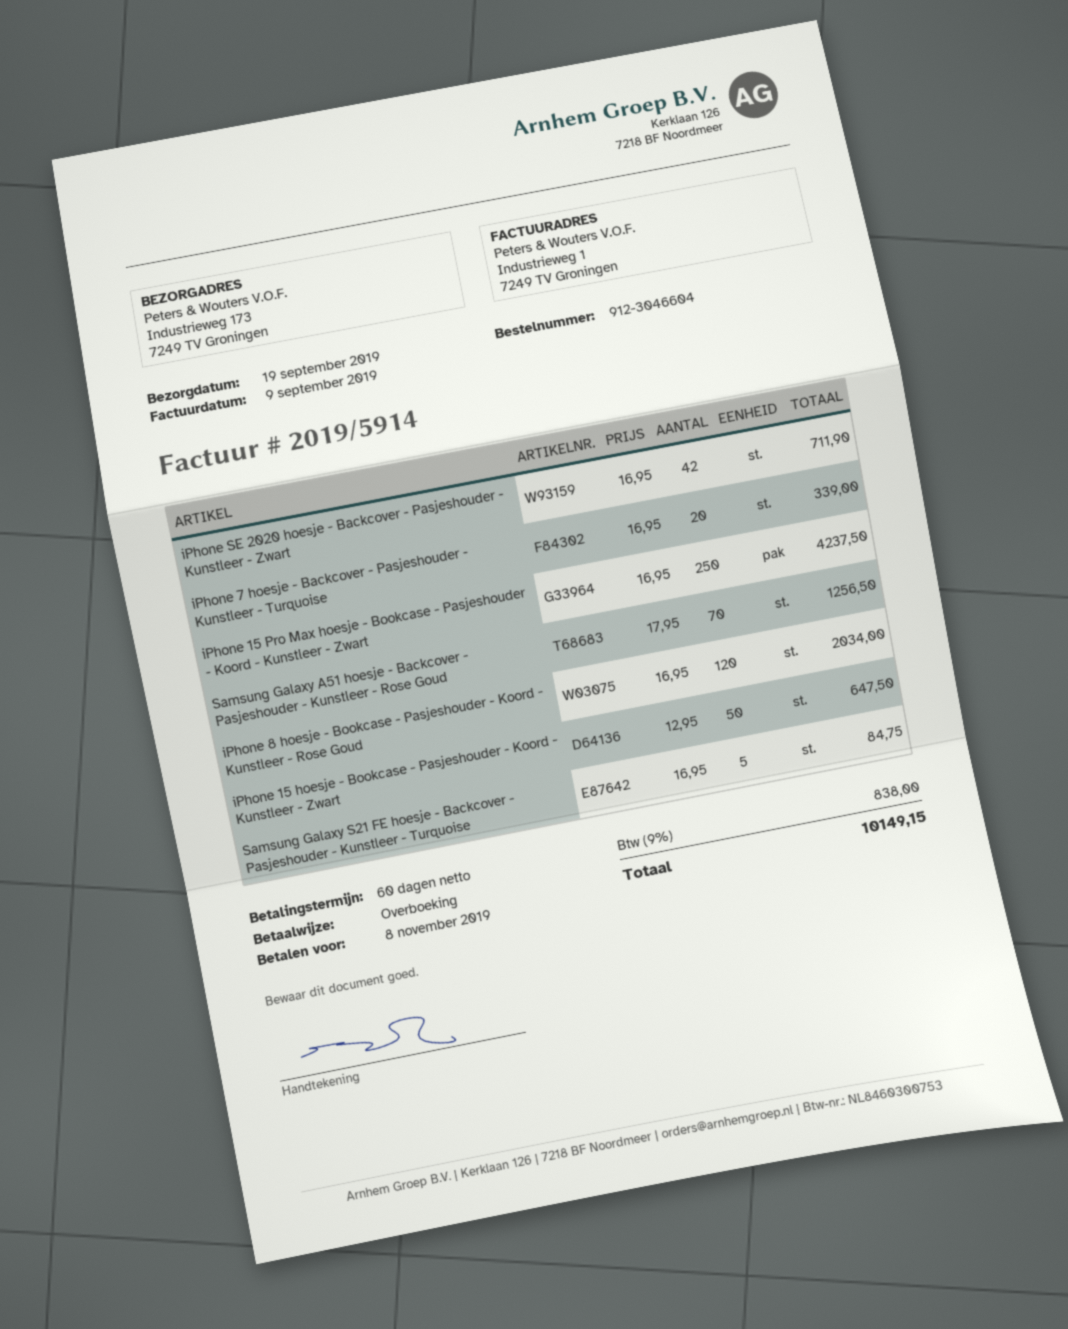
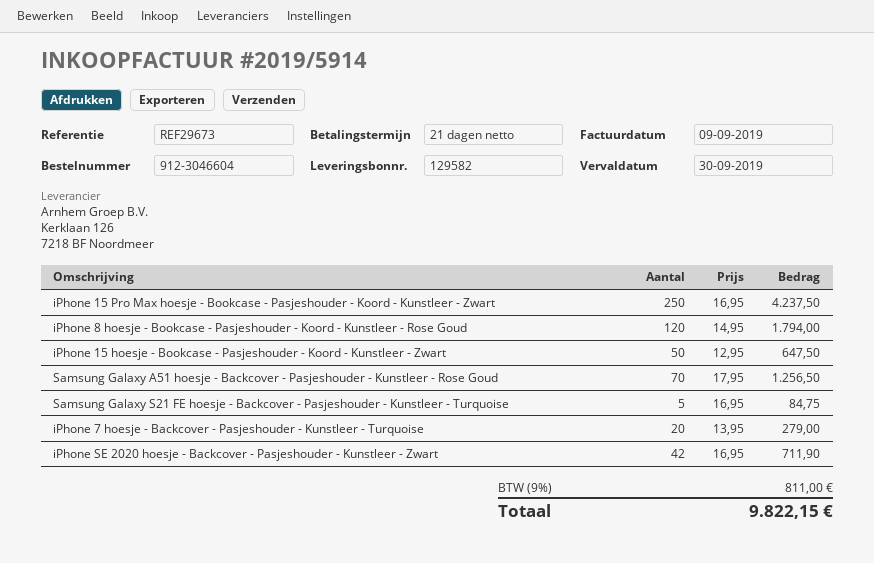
payment terms: 60 days -> 21 days
due date: 2019-11-08 -> 2019-09-30
iPhone 7 hoesje - Backcover - Pasjeshouder - Kunstleer - Turquoise: 20 x 16.95 = 339.00 -> 20 x 13.95 = 279.00
iPhone 8 hoesje - Bookcase - Pasjeshouder - Koord - Kunstleer - Rose Goud: 120 x 16.95 = 2034.00 -> 120 x 14.95 = 1794.00
tax: 9% = 838.00 -> 9% = 811.00
total: 10149.15 -> 9822.15

